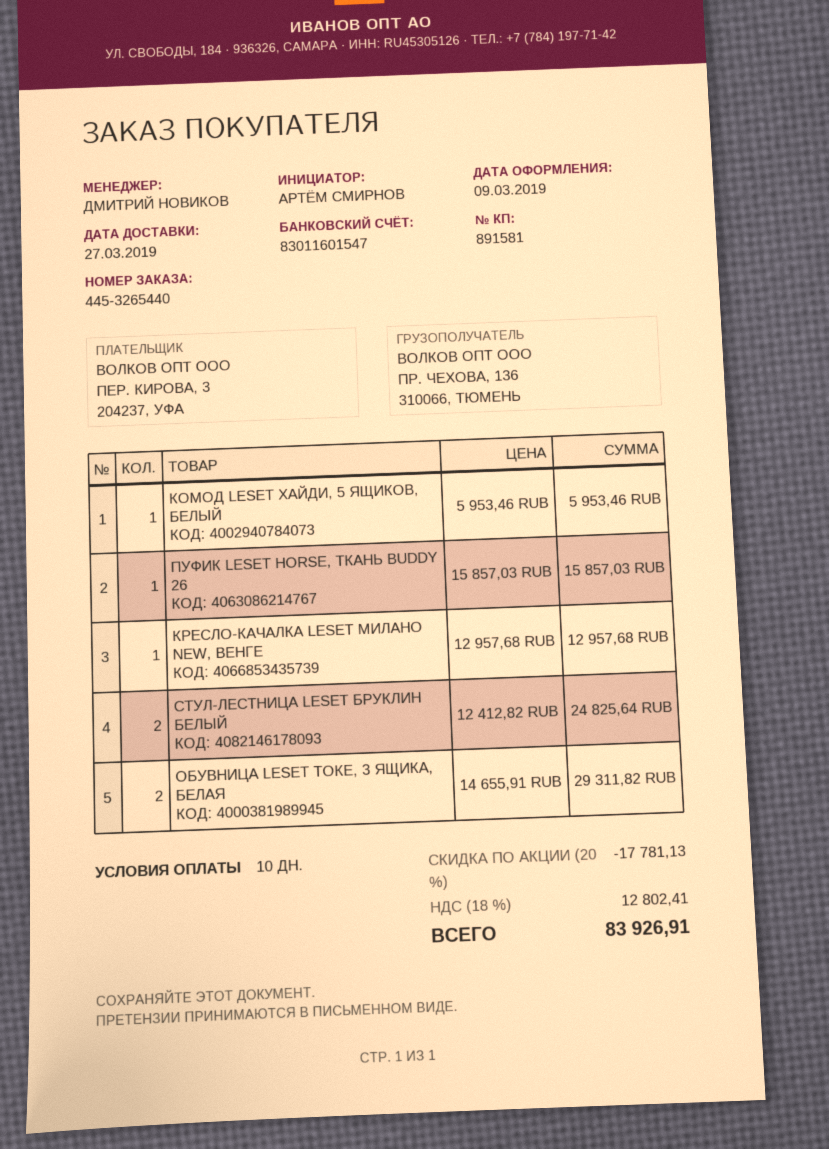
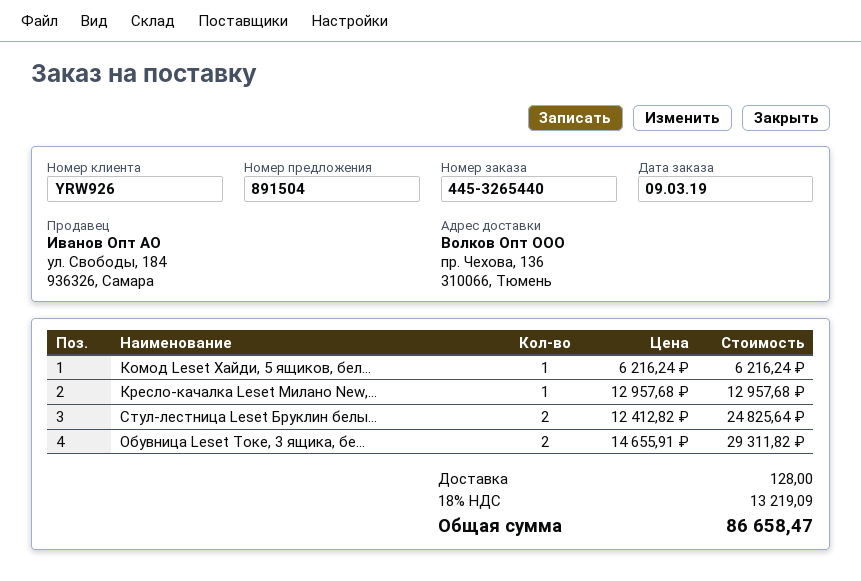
quote number: 891581 -> 891504
КОМОД LESET ХАЙДИ, 5 ЯЩИКОВ, БЕЛЫЙ: 1 x 5953.46 = 5953.46 -> 1 x 6216.24 = 6216.24
ПУФИК LESET HORSE, ТКАНЬ BUDDY 26: 1 x 15857.03 = 15857.03 -> none
discount: 20% = 17781.13 -> none
shipping: none -> 128.00
tax: 18% = 12802.41 -> 18% = 13219.09
total: 83926.91 -> 86658.47

